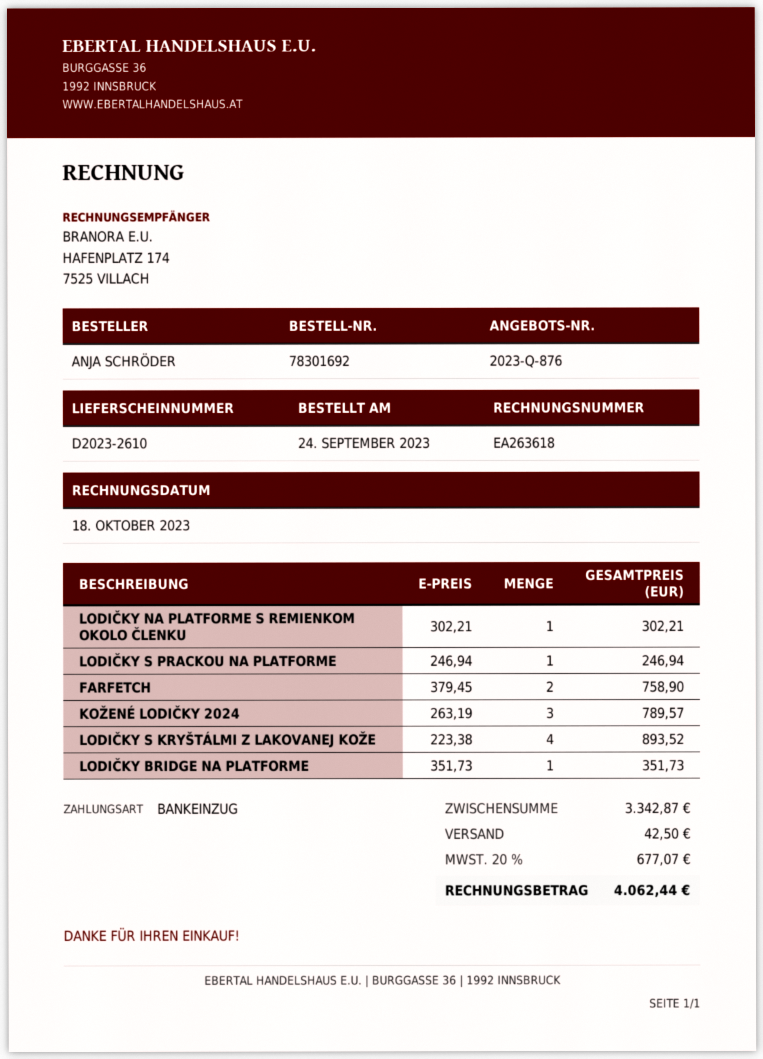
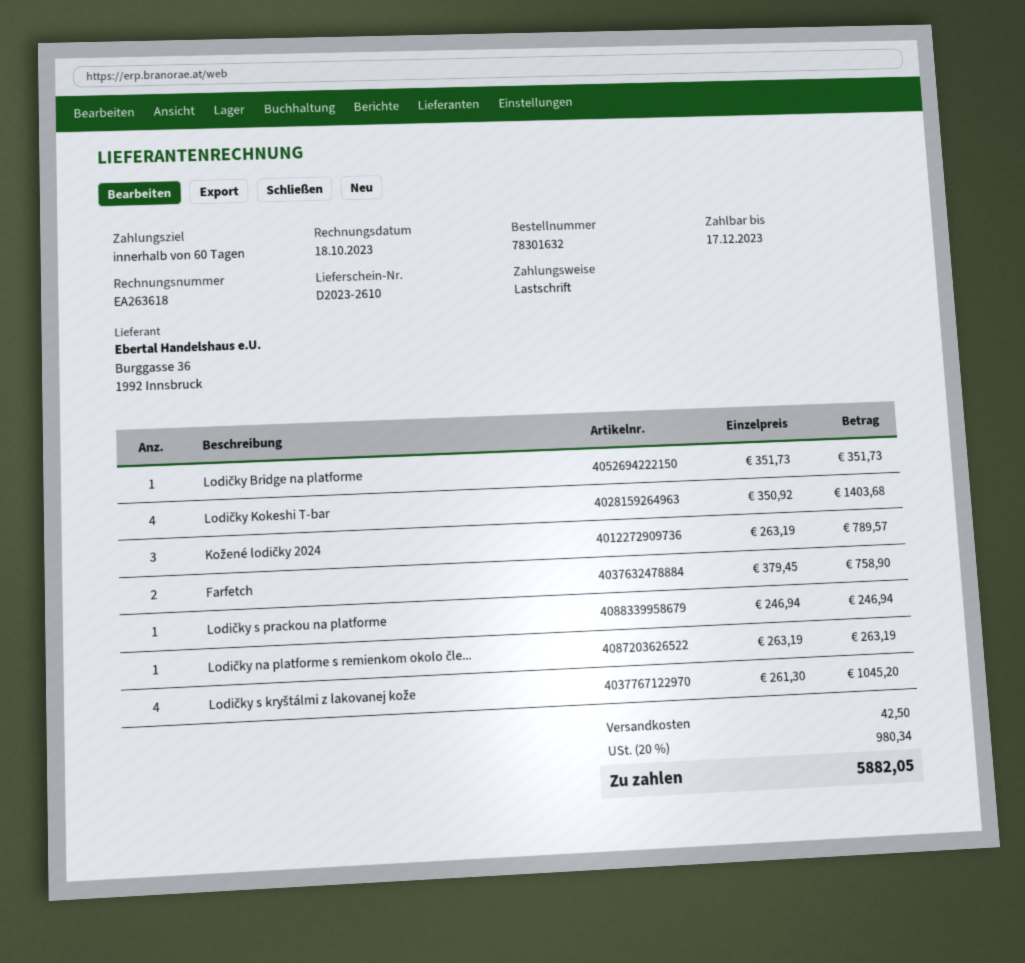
order number: 78301692 -> 78301632
LODIČKY NA PLATFORME S REMIENKOM OKOLO ČLENKU: 1 x 302.21 = 302.21 -> 1 x 263.19 = 263.19
LODIČKY S KRYŠTÁLMI Z LAKOVANEJ KOŽE: 4 x 223.38 = 893.52 -> 4 x 261.30 = 1045.20
Lodičky Kokeshi T-bar: none -> 4 x 350.92 = 1403.68
tax: 20% = 677.07 -> 20% = 980.34
total: 4062.44 -> 5882.05

